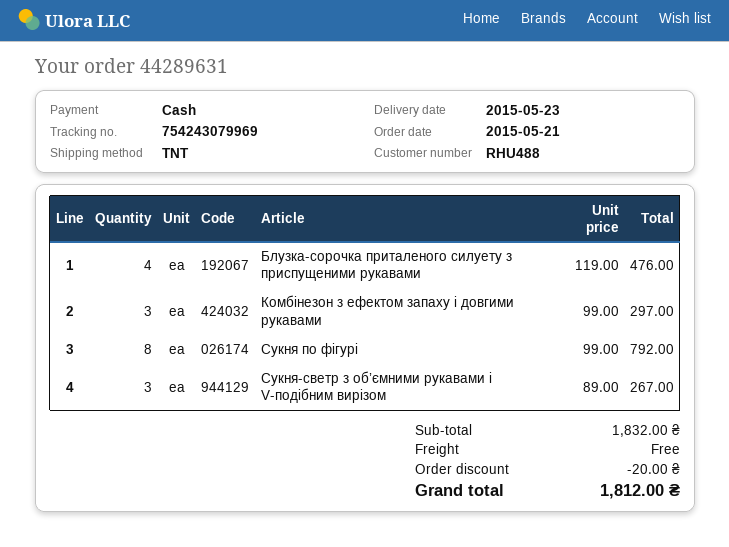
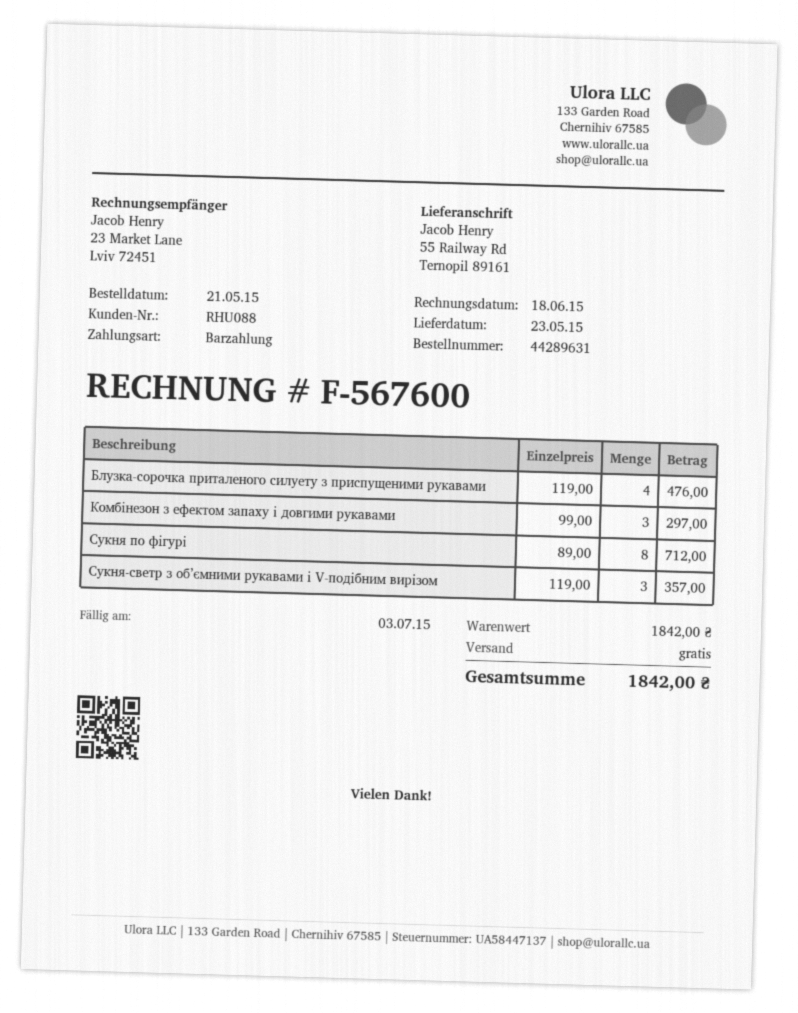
customer number: RHU488 -> RHU088
Сукня по фігурі: 8 x 99.00 = 792.00 -> 8 x 89.00 = 712.00
Сукня-светр з об’ємними рукавами і V-подібним вирізом: 3 x 89.00 = 267.00 -> 3 x 119.00 = 357.00
subtotal: 1832.00 -> 1842.00
discount: 20.00 -> none
total: 1812.00 -> 1842.00

